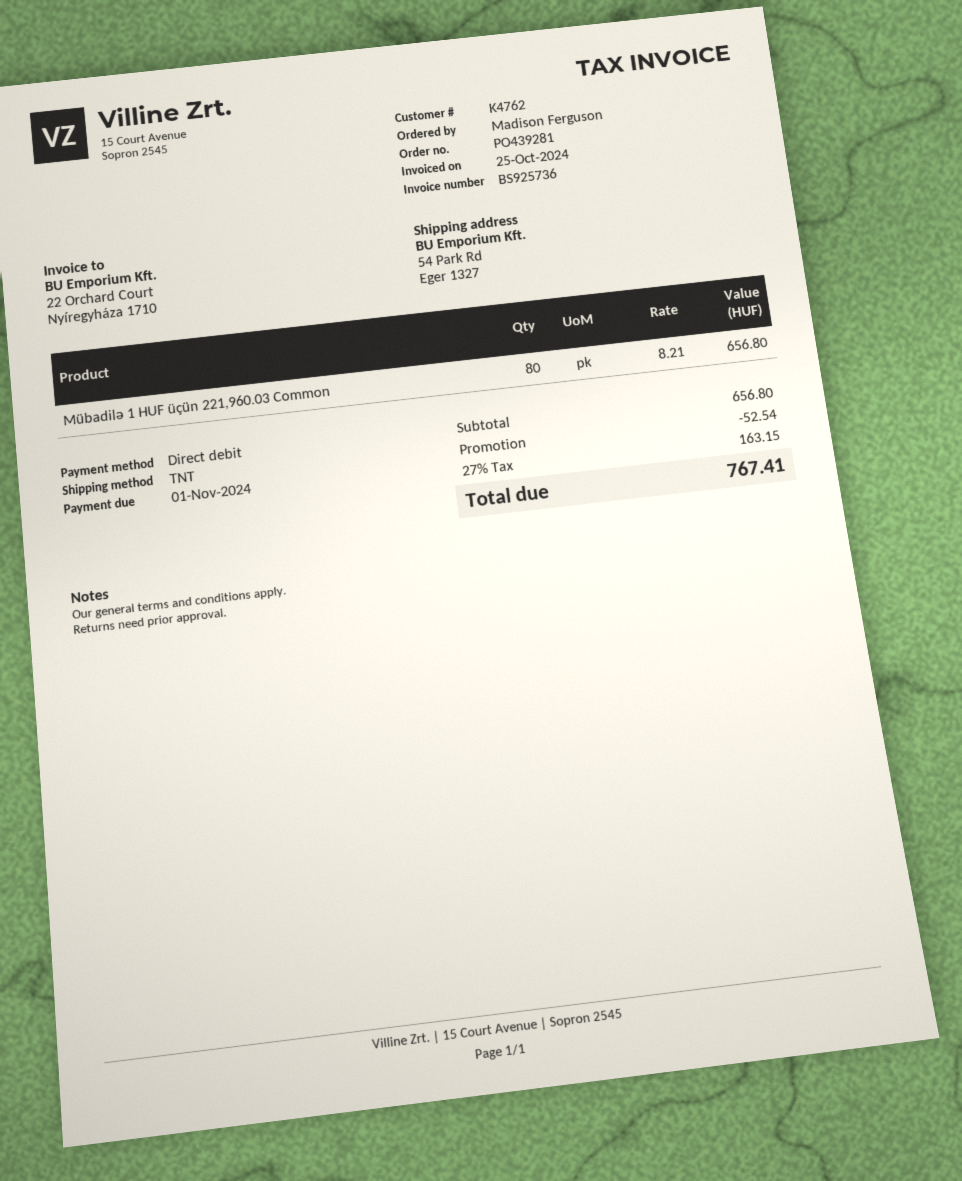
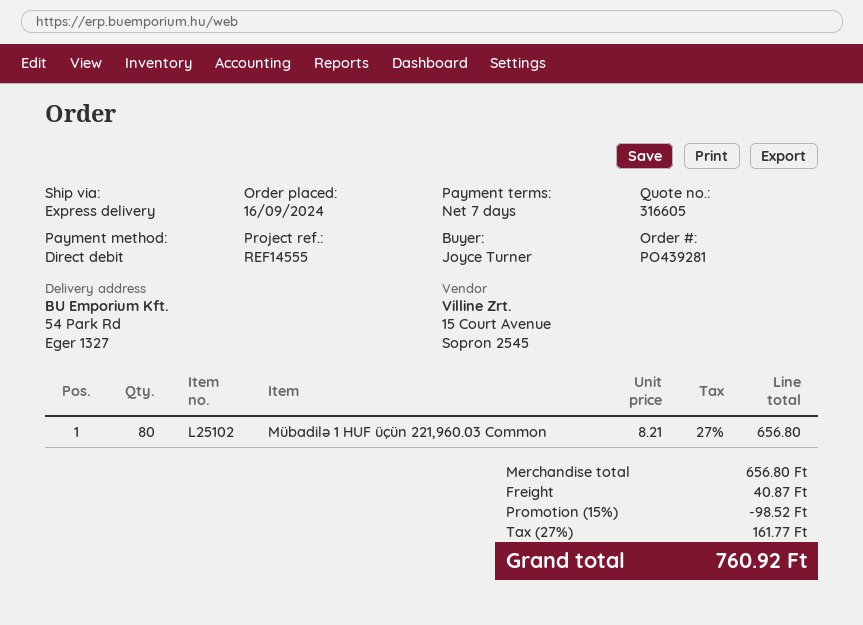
ordered by: Madison Ferguson -> Joyce Turner
shipping method: TNT -> express
discount: 52.54 -> 98.52
shipping: none -> 40.87
tax: 27% = 163.15 -> 27% = 161.77
total: 767.41 -> 760.92

